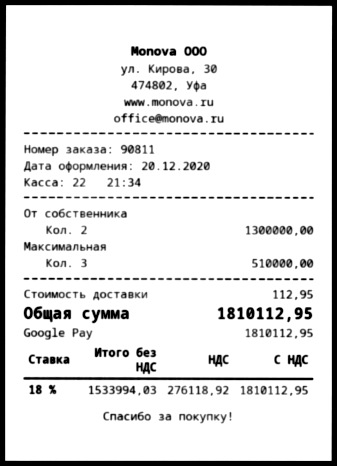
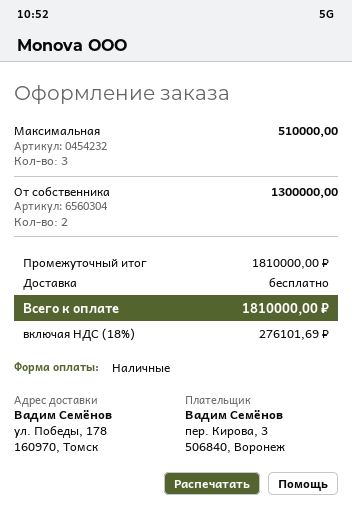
payment method: Google Pay -> cash
shipping: 112.95 -> 0.00
tax: 18% = 276118.92 -> 18% = 276101.69
total: 1810112.95 -> 1810000.00

